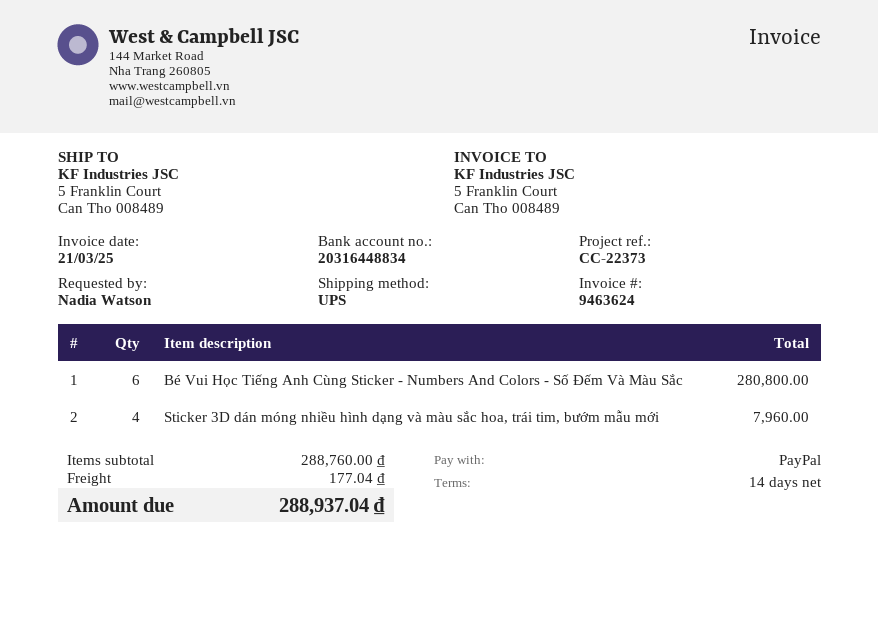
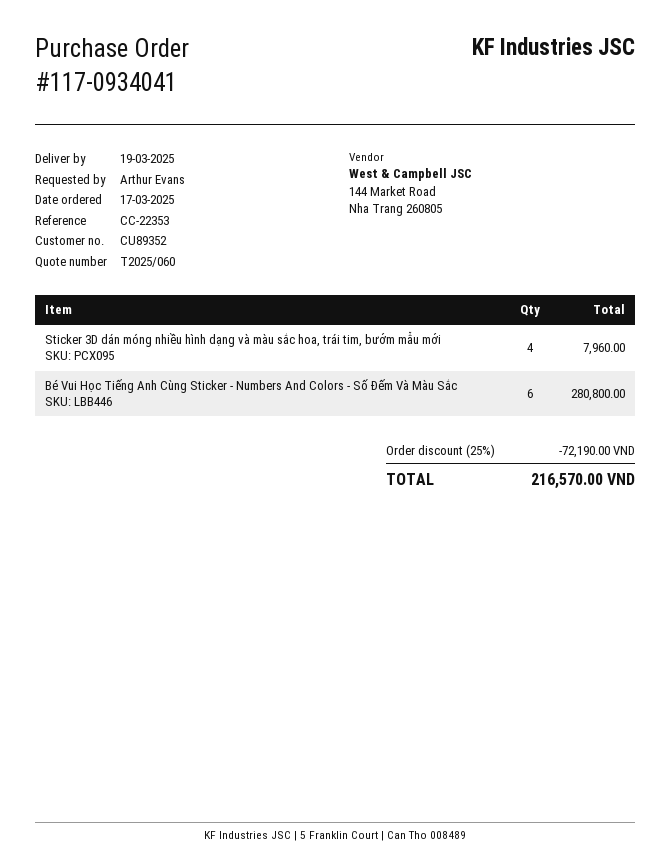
reference: CC-22373 -> CC-22353
ordered by: Nadia Watson -> Arthur Evans
discount: none -> 25% = 72190.00
shipping: 177.04 -> none
total: 288937.04 -> 216570.00

